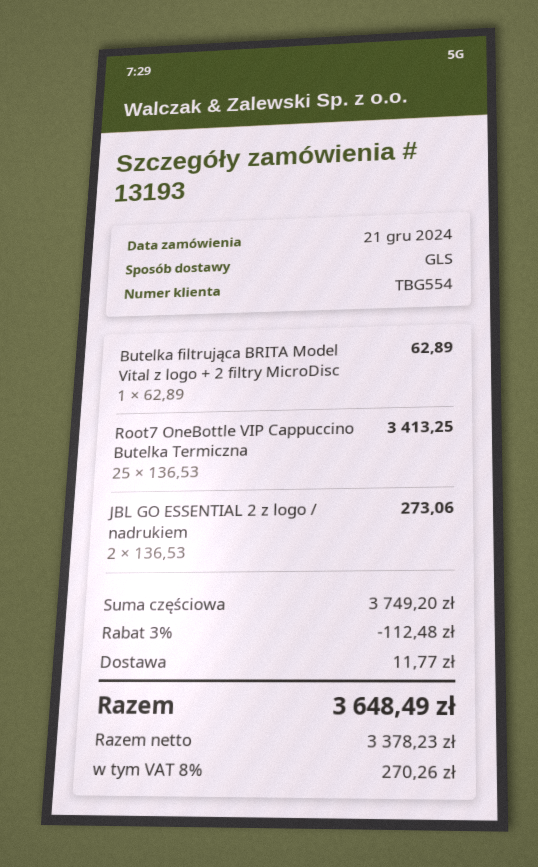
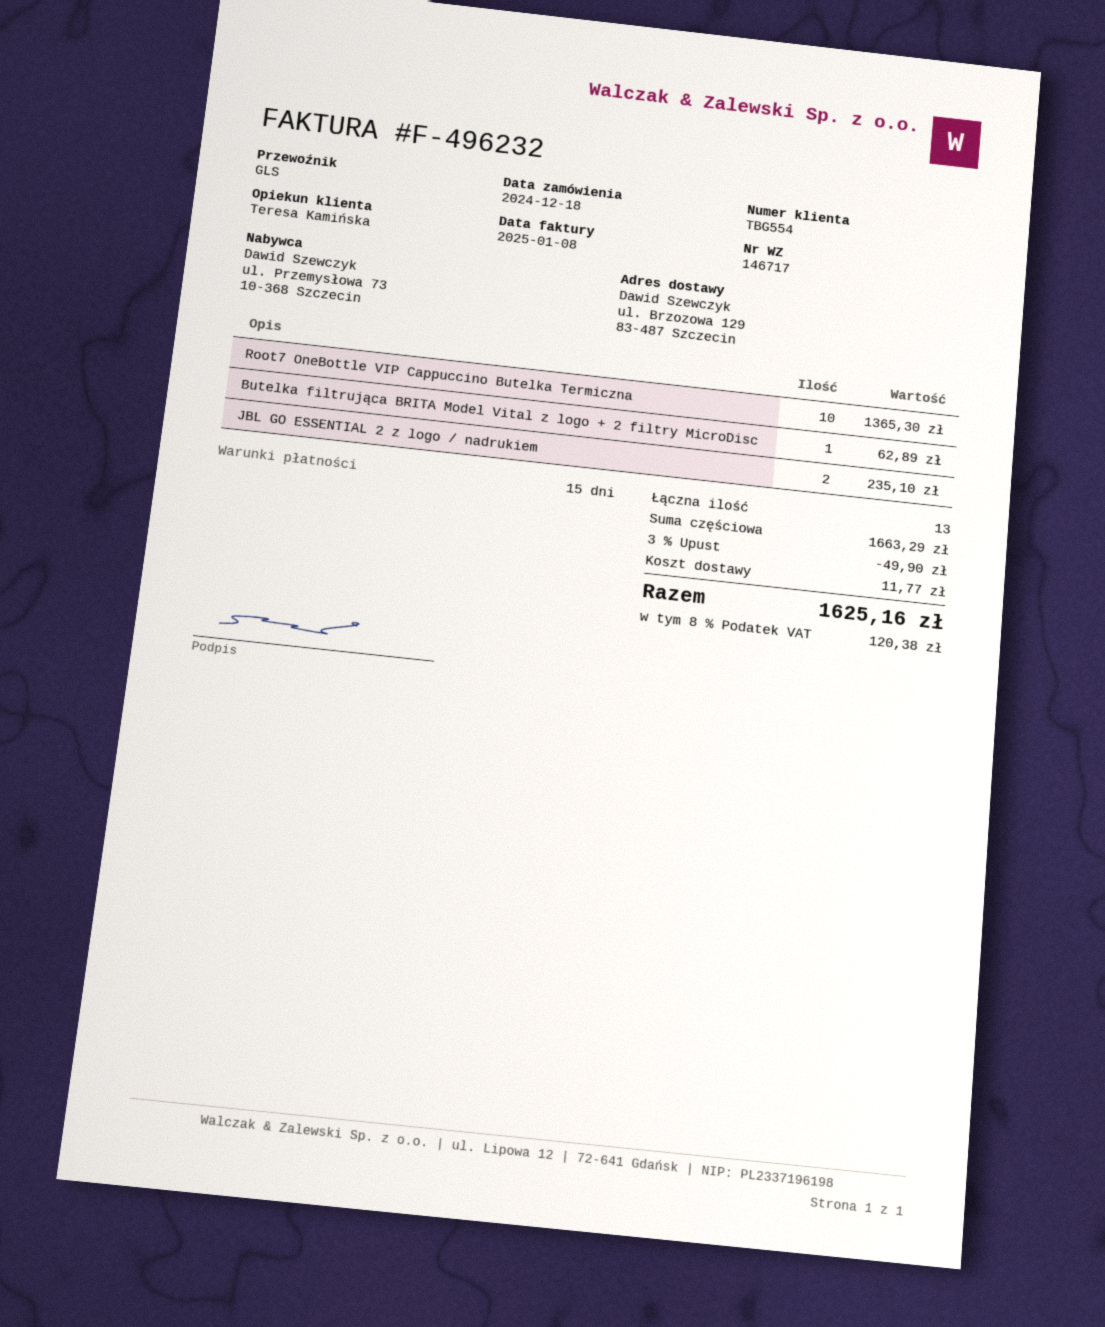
order date: 2024-12-21 -> 2024-12-18
Root7 OneBottle VIP Cappuccino Butelka Termiczna: 25 for 3413.25 -> 10 for 1365.30
JBL GO ESSENTIAL 2 z logo / nadrukiem: 2 for 273.06 -> 2 for 235.10
subtotal: 3749.20 -> 1663.29
discount: 3% = 112.48 -> 3% = 49.90
tax: 8% = 270.26 -> 8% = 120.38
total: 3648.49 -> 1625.16

